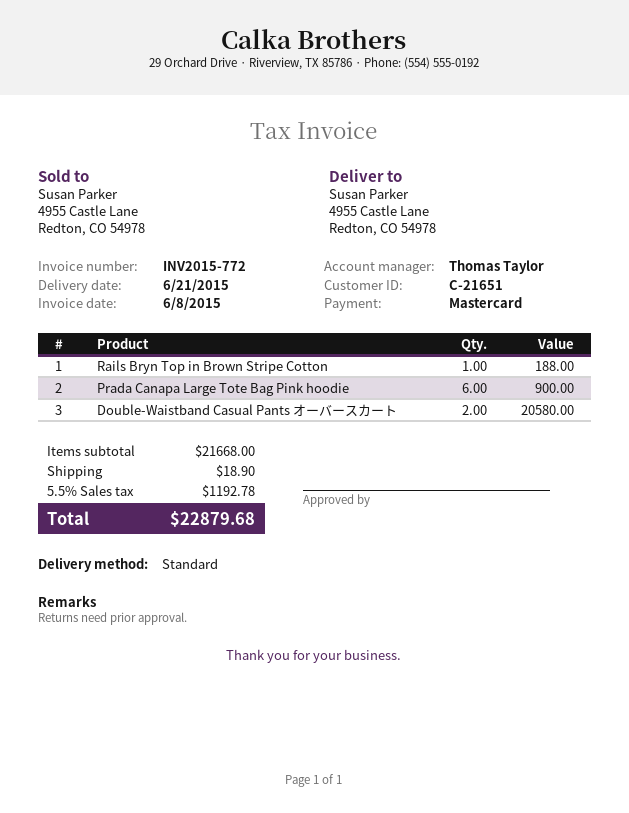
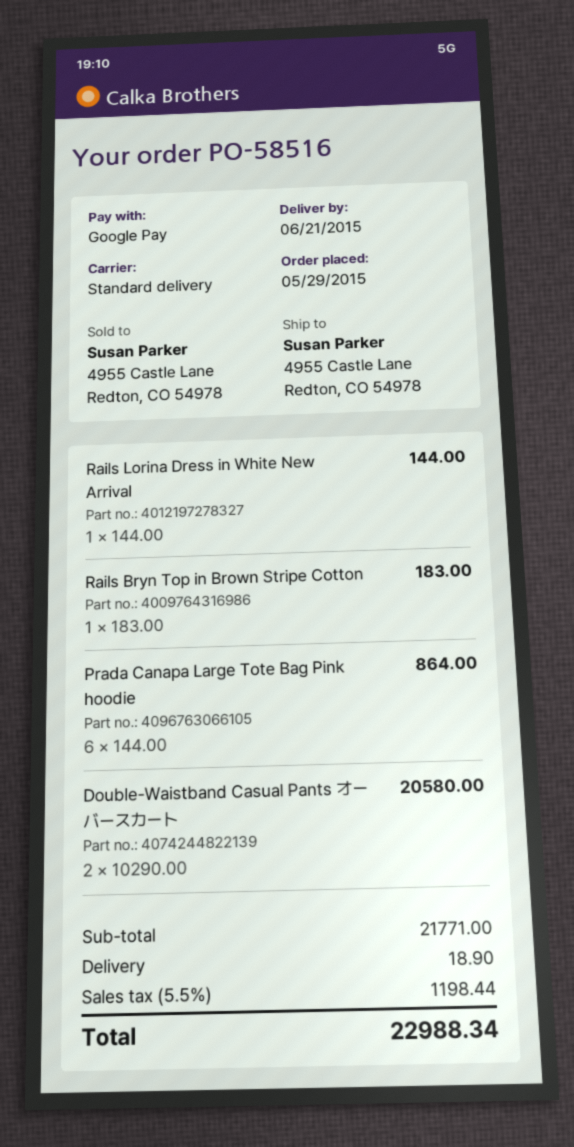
payment method: Mastercard -> Google Pay
Rails Bryn Top in Brown Stripe Cotton: 1 for 188.00 -> 1 for 183.00
Prada Canapa Large Tote Bag Pink hoodie: 6 for 900.00 -> 6 for 864.00
Rails Lorina Dress in White New Arrival: none -> 1 for 144.00
subtotal: 21668.00 -> 21771.00
tax: 5.5% = 1192.78 -> 5.5% = 1198.44
total: 22879.68 -> 22988.34

